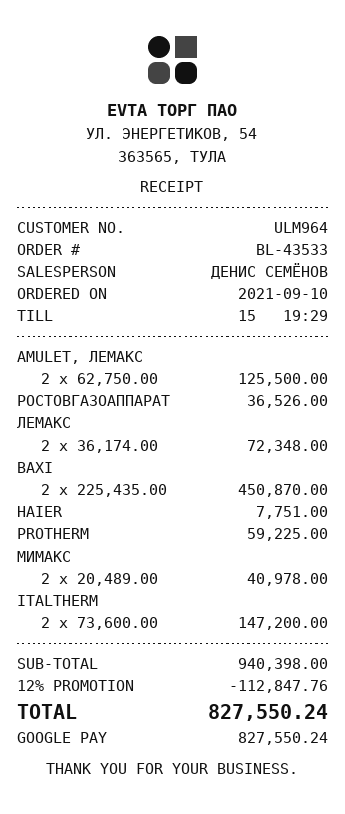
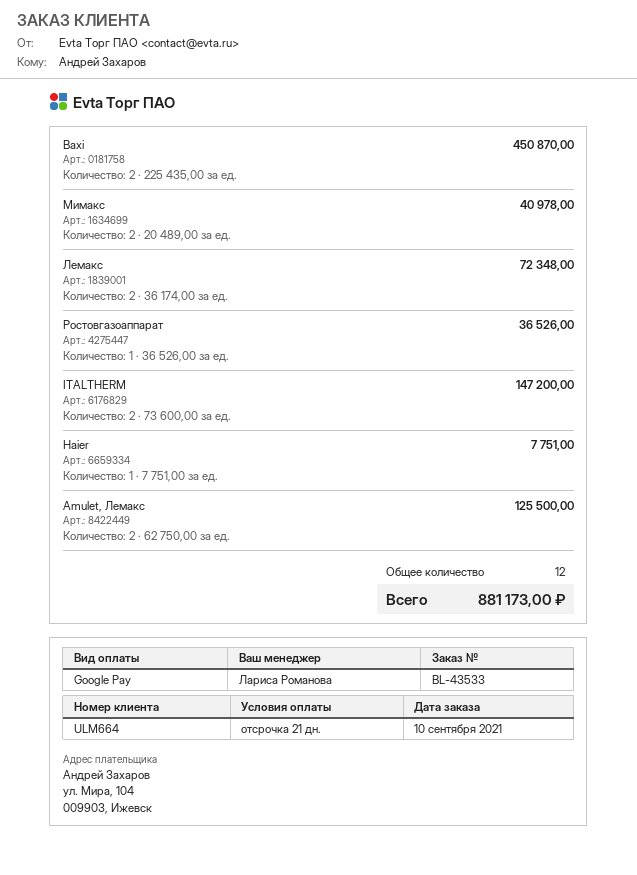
customer number: ULM964 -> ULM664
sales rep: ДЕНИС СЕМЁНОВ -> Лариса Романова
PROTHERM: 1 x 59225.00 = 59225.00 -> none
discount: 12% = 112847.76 -> none
total: 827550.24 -> 881173.00

